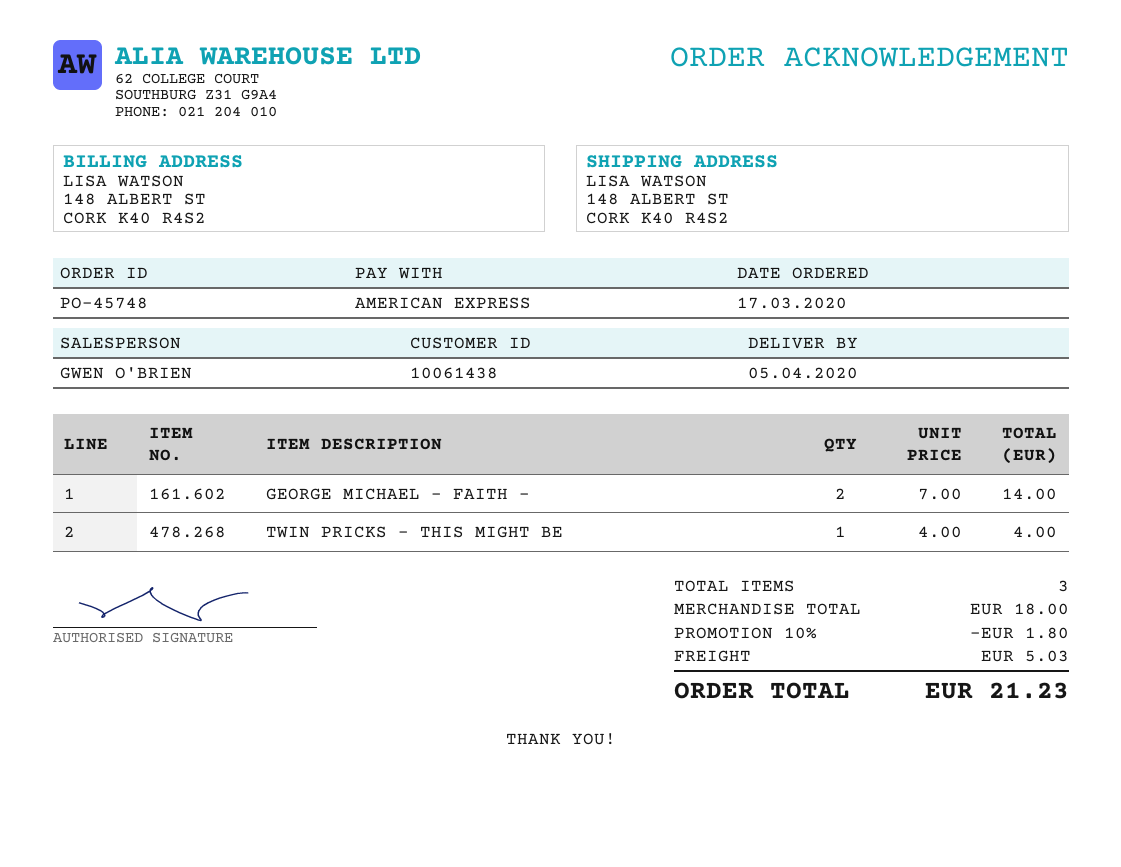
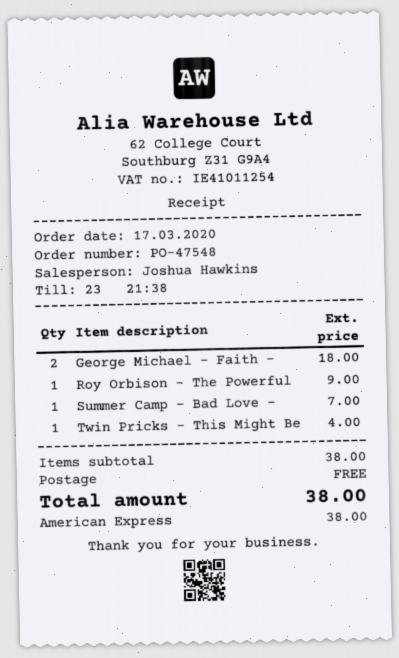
order number: PO-45748 -> PO-47548
sales rep: GWEN O'BRIEN -> Joshua Hawkins
GEORGE MICHAEL – FAITH -: 2 for 14.00 -> 2 for 18.00
Roy Orbison – The Powerful: none -> 1 for 9.00
Summer Camp – Bad Love -: none -> 1 for 7.00
subtotal: 18.00 -> 38.00
discount: 10% = 1.80 -> none
shipping: 5.03 -> 0.00
total: 21.23 -> 38.00

